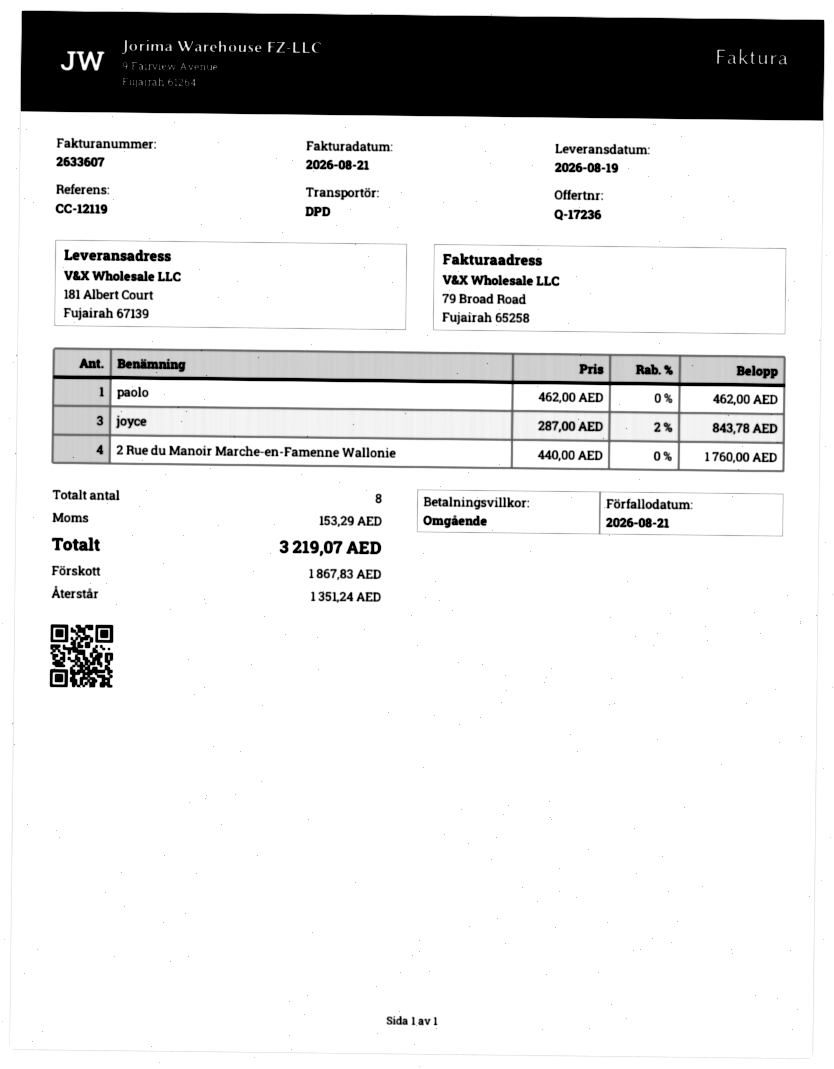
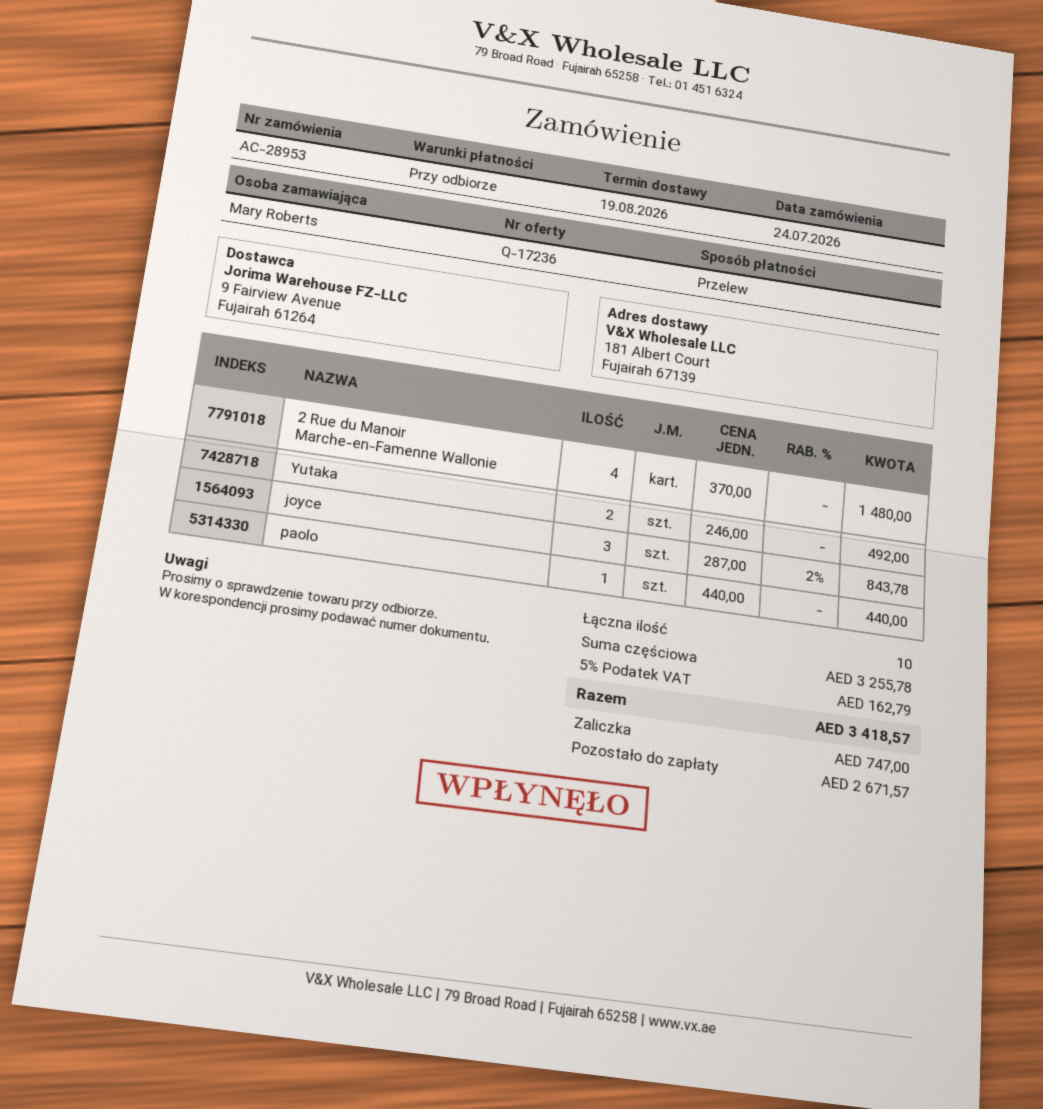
paolo: 1 x 462.00 = 462.00 -> 1 x 440.00 = 440.00
2 Rue du Manoir Marche-en-Famenne Wallonie: 4 x 440.00 = 1760.00 -> 4 x 370.00 = 1480.00
Yutaka: none -> 2 x 246.00 = 492.00
total quantity: 8 -> 10
tax: 153.29 -> 162.79
total: 3219.07 -> 3418.57
deposit: 1867.83 -> 747.00
balance: 1351.24 -> 2671.57

